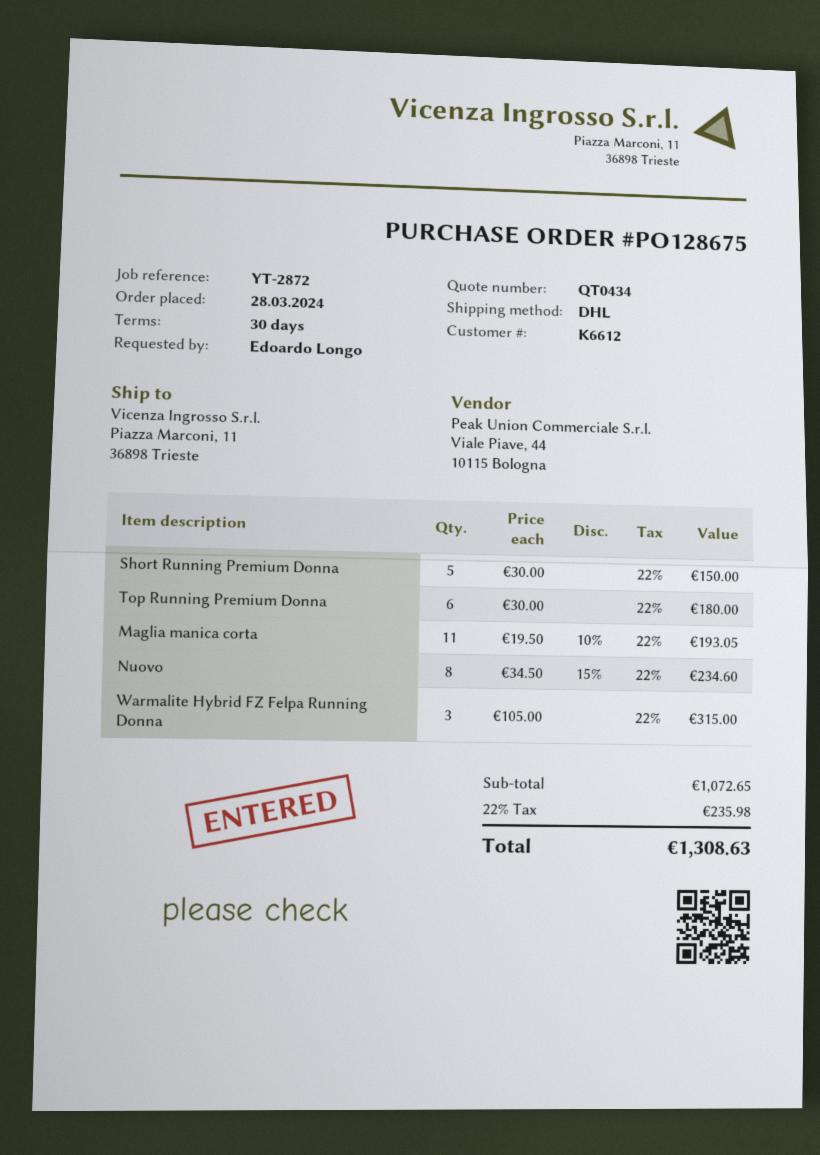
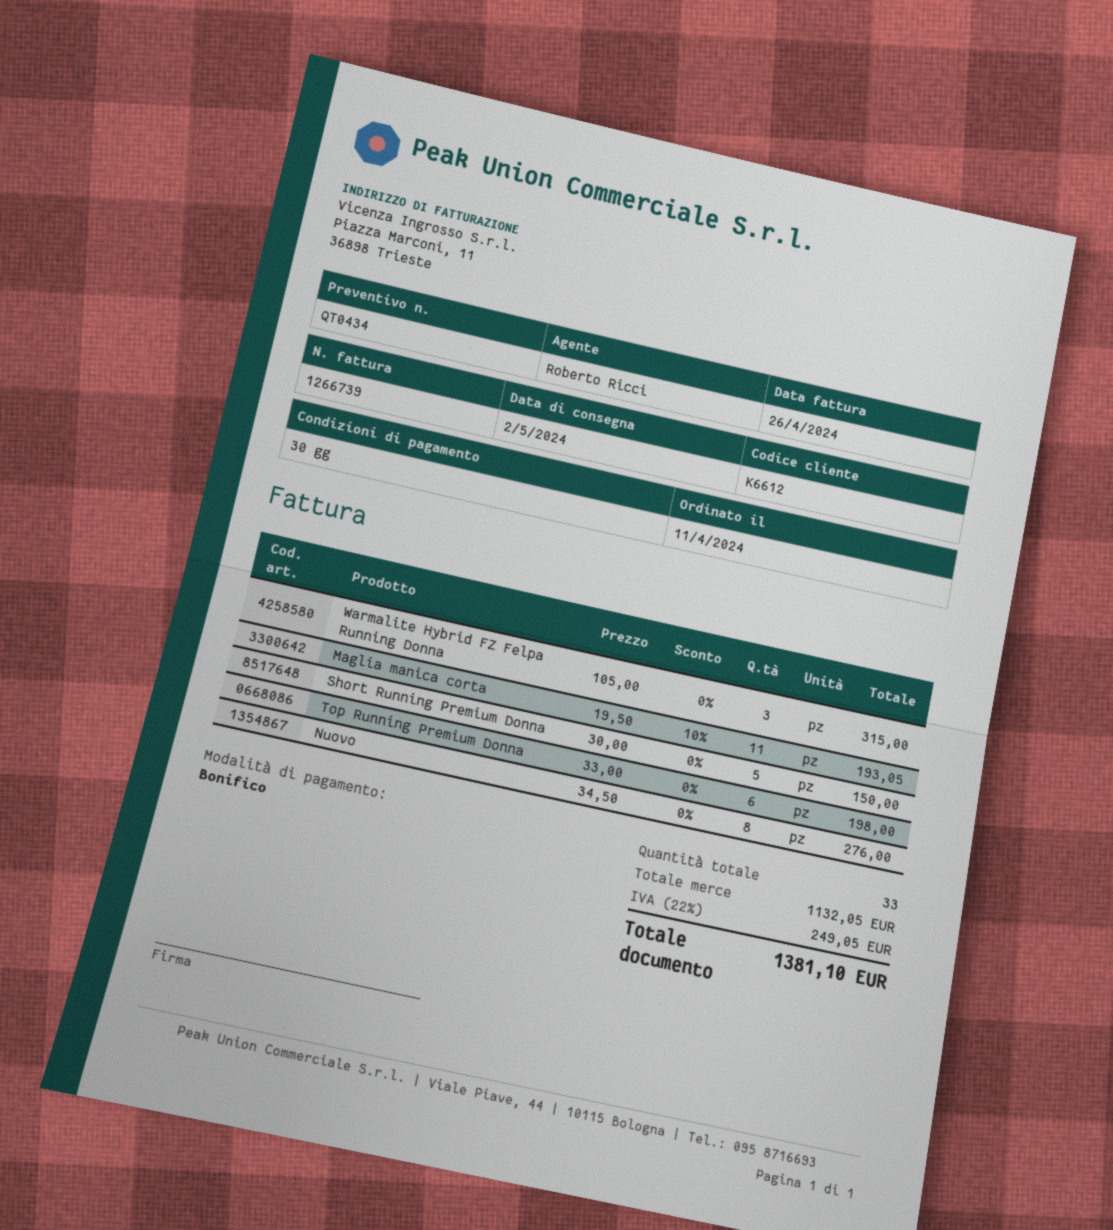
order date: 2024-03-28 -> 2024-04-11
Top Running Premium Donna: 6 x 30.00 = 180.00 -> 6 x 33.00 = 198.00
Nuovo: 8 x 34.50 - 15% = 234.60 -> 8 x 34.50 = 276.00
subtotal: 1072.65 -> 1132.05
tax: 22% = 235.98 -> 22% = 249.05
total: 1308.63 -> 1381.10

